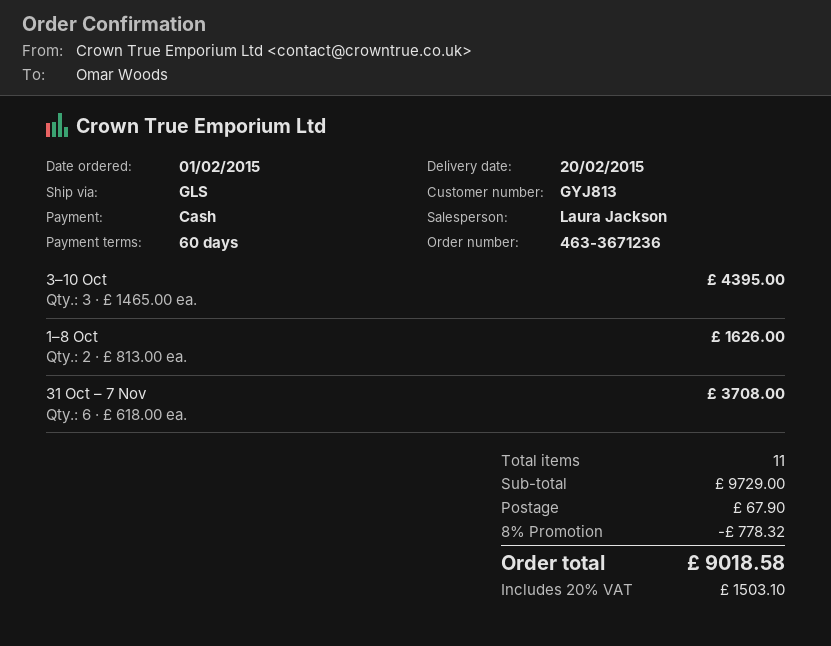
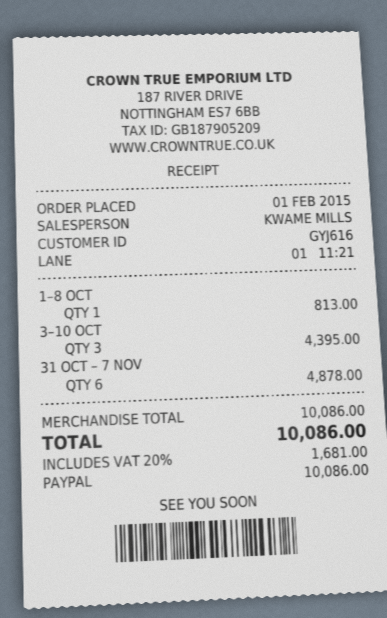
customer number: GYJ813 -> GYJ616
sales rep: Laura Jackson -> KWAME MILLS
payment method: cash -> PayPal
1–8 Oct: 2 for 1626.00 -> 1 for 813.00
31 Oct – 7 Nov: 6 for 3708.00 -> 6 for 4878.00
subtotal: 9729.00 -> 10086.00
discount: 8% = 778.32 -> none
shipping: 67.90 -> none
tax: 20% = 1503.10 -> 20% = 1681.00
total: 9018.58 -> 10086.00

